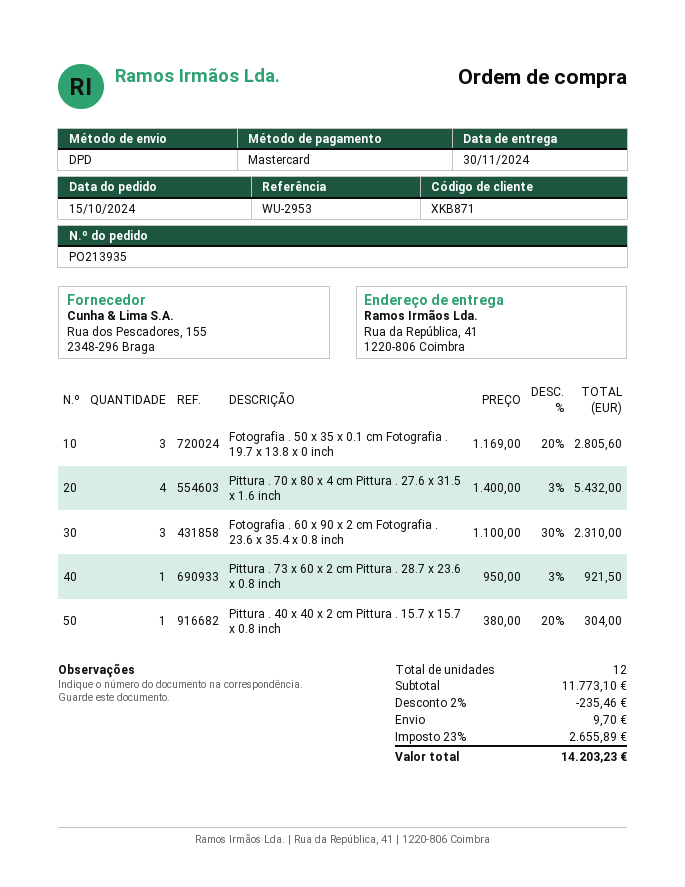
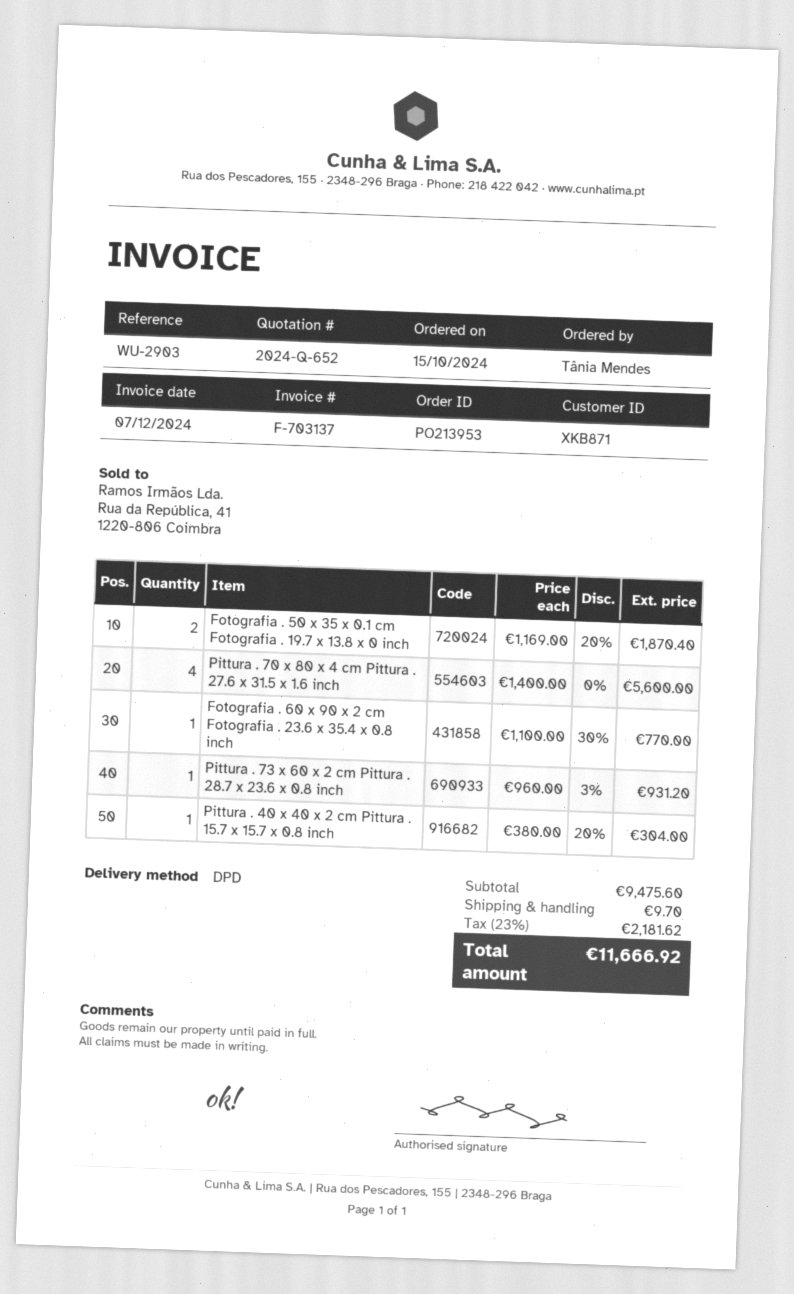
order number: PO213935 -> PO213953
reference: WU-2953 -> WU-2903
Fotografia . 50 x 35 x 0.1 cm Fotografia . 19.7 x 13.8 x 0 inch: 3 x 1169.00 - 20% = 2805.60 -> 2 x 1169.00 - 20% = 1870.40
Pittura . 70 x 80 x 4 cm Pittura . 27.6 x 31.5 x 1.6 inch: 4 x 1400.00 - 3% = 5432.00 -> 4 x 1400.00 = 5600.00
Fotografia . 60 x 90 x 2 cm Fotografia . 23.6 x 35.4 x 0.8 inch: 3 x 1100.00 - 30% = 2310.00 -> 1 x 1100.00 - 30% = 770.00
Pittura . 73 x 60 x 2 cm Pittura . 28.7 x 23.6 x 0.8 inch: 1 x 950.00 - 3% = 921.50 -> 1 x 960.00 - 3% = 931.20
subtotal: 11773.10 -> 9475.60
discount: 2% = 235.46 -> none
tax: 23% = 2655.89 -> 23% = 2181.62
total: 14203.23 -> 11666.92

